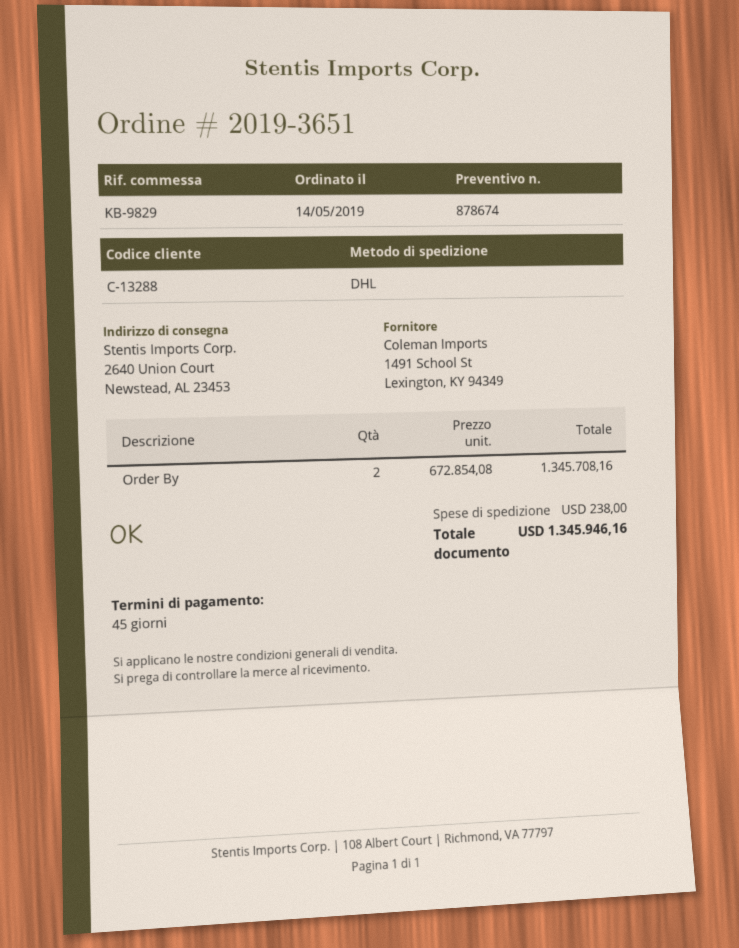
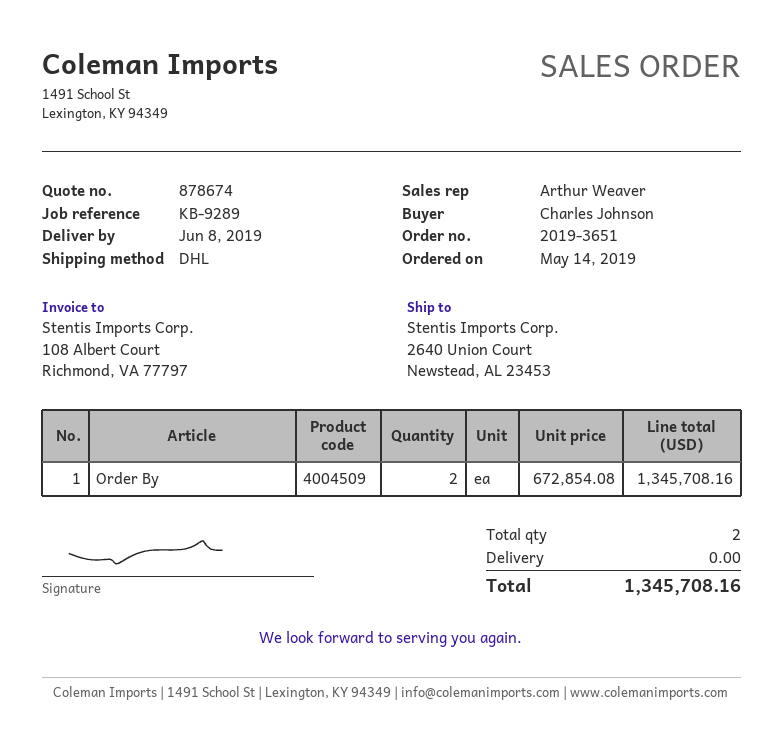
reference: KB-9829 -> KB-9289
shipping: 238.00 -> 0.00
total: 1345946.16 -> 1345708.16

